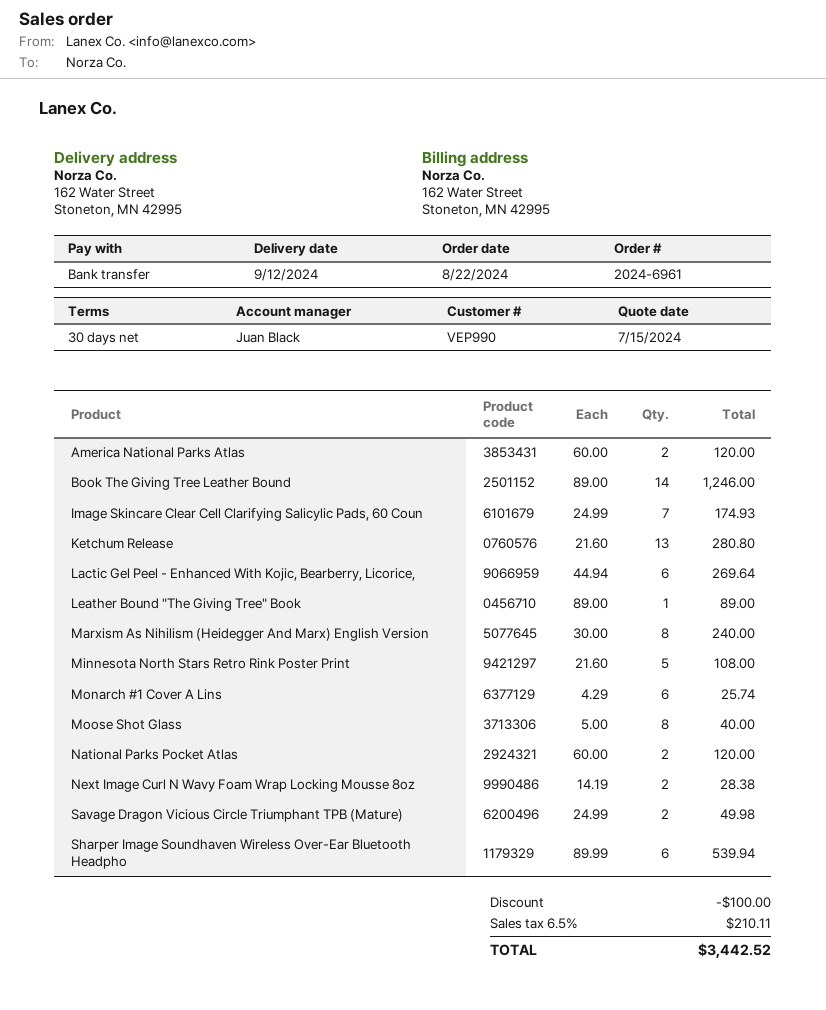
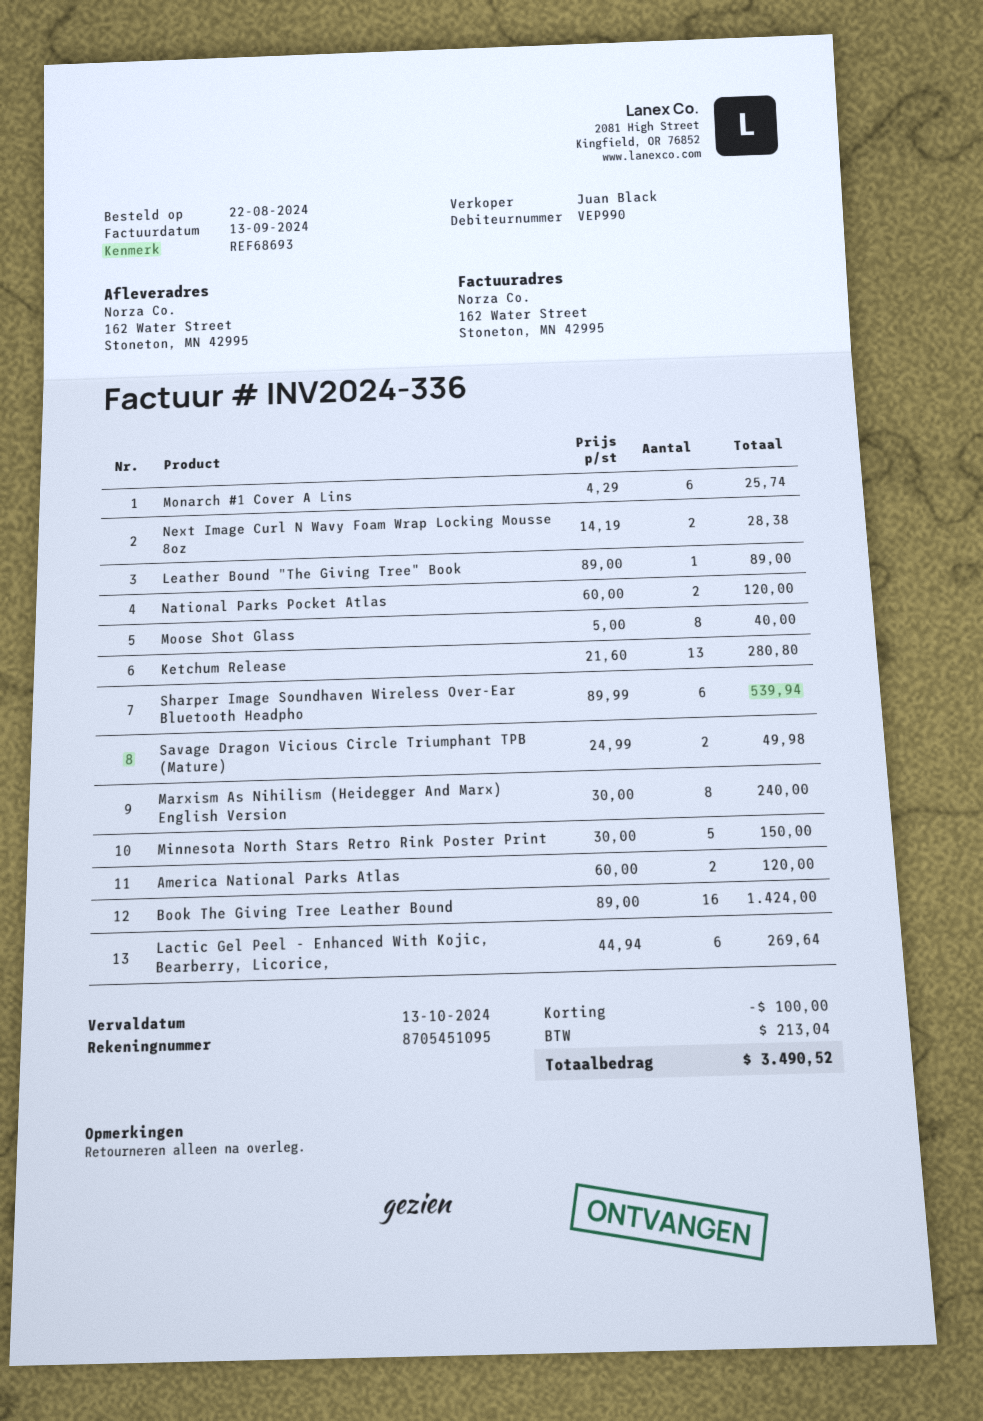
Book The Giving Tree Leather Bound: 14 x 89.00 = 1246.00 -> 16 x 89.00 = 1424.00
Image Skincare Clear Cell Clarifying Salicylic Pads, 60 Coun: 7 x 24.99 = 174.93 -> none
Minnesota North Stars Retro Rink Poster Print: 5 x 21.60 = 108.00 -> 5 x 30.00 = 150.00
tax: 210.11 -> 213.04
total: 3442.52 -> 3490.52

